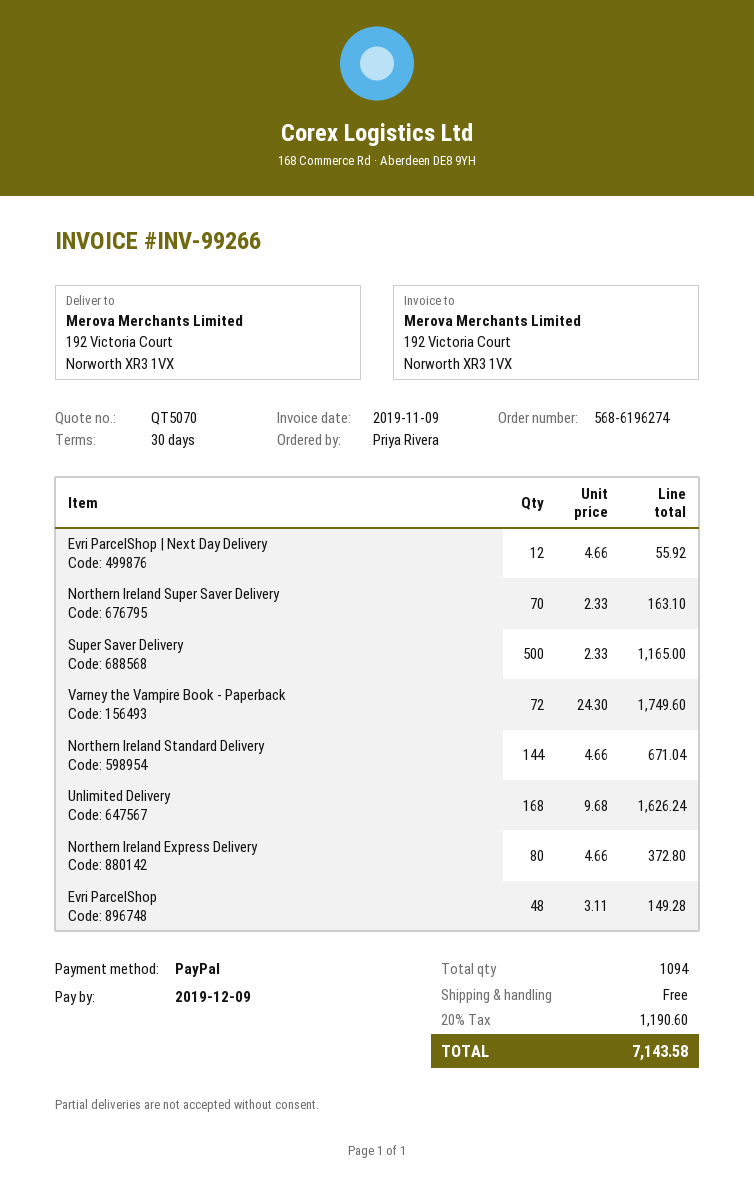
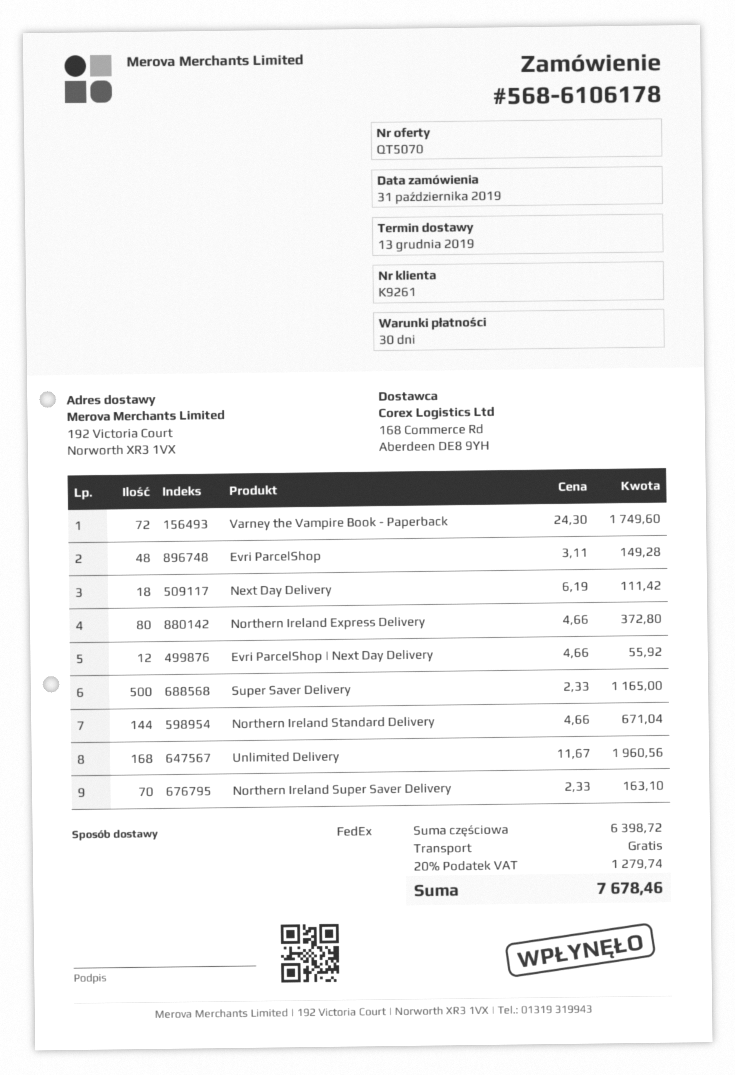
order number: 568-6196274 -> 568-6106178
Unlimited Delivery: 168 x 9.68 = 1626.24 -> 168 x 11.67 = 1960.56
Next Day Delivery: none -> 18 x 6.19 = 111.42
tax: 20% = 1190.60 -> 20% = 1279.74
total: 7143.58 -> 7678.46

